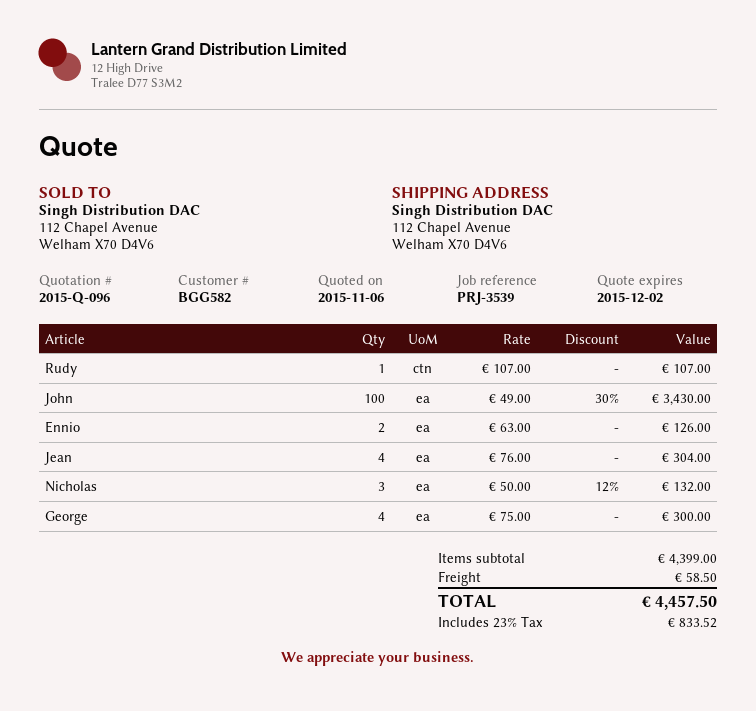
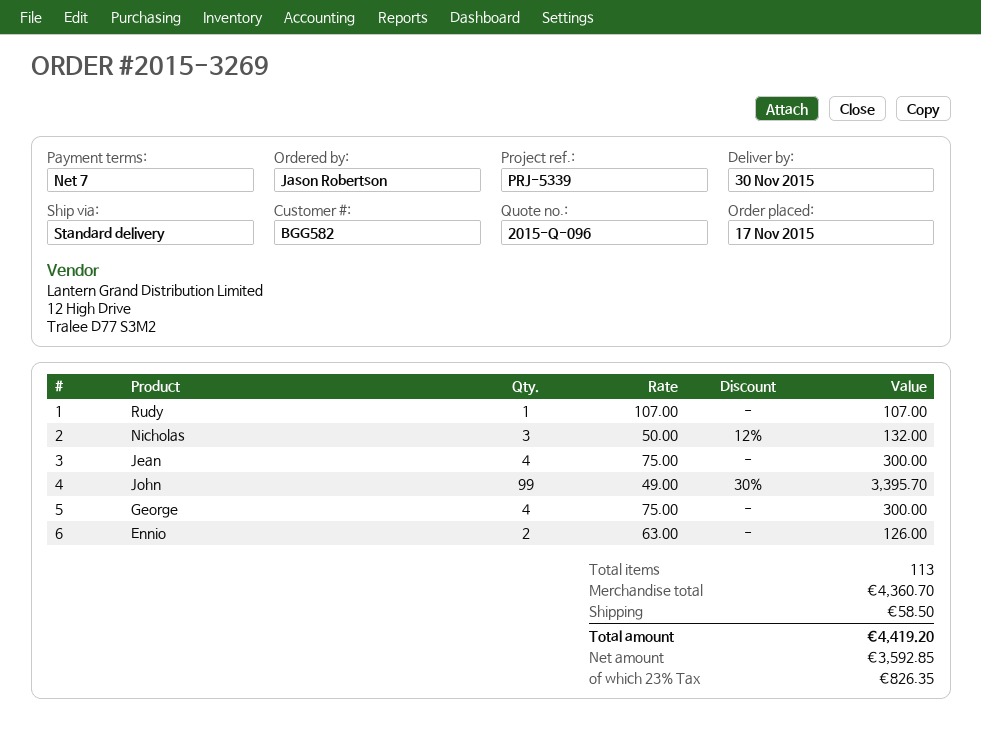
reference: PRJ-3539 -> PRJ-5339
John: 100 x 49.00 - 30% = 3430.00 -> 99 x 49.00 - 30% = 3395.70
Jean: 4 x 76.00 = 304.00 -> 4 x 75.00 = 300.00
subtotal: 4399.00 -> 4360.70
tax: 23% = 833.52 -> 23% = 826.35
total: 4457.50 -> 4419.20

